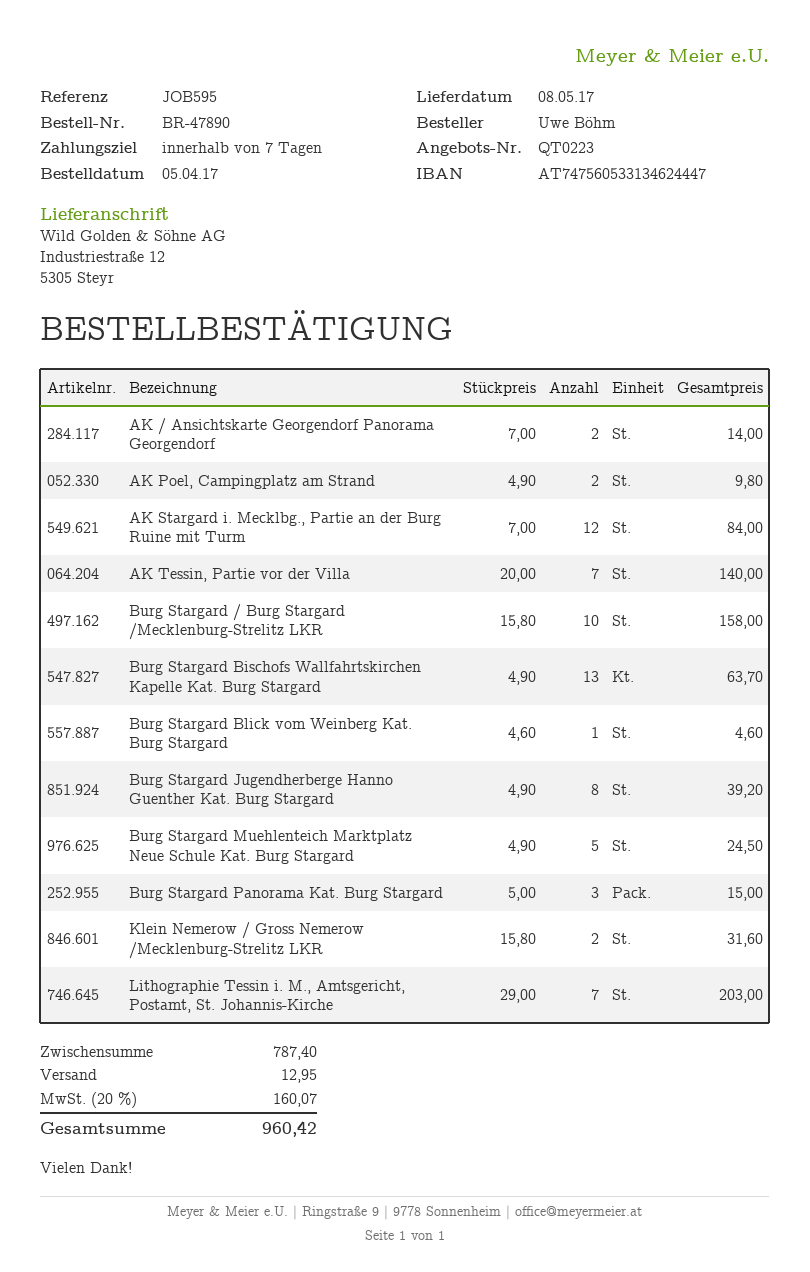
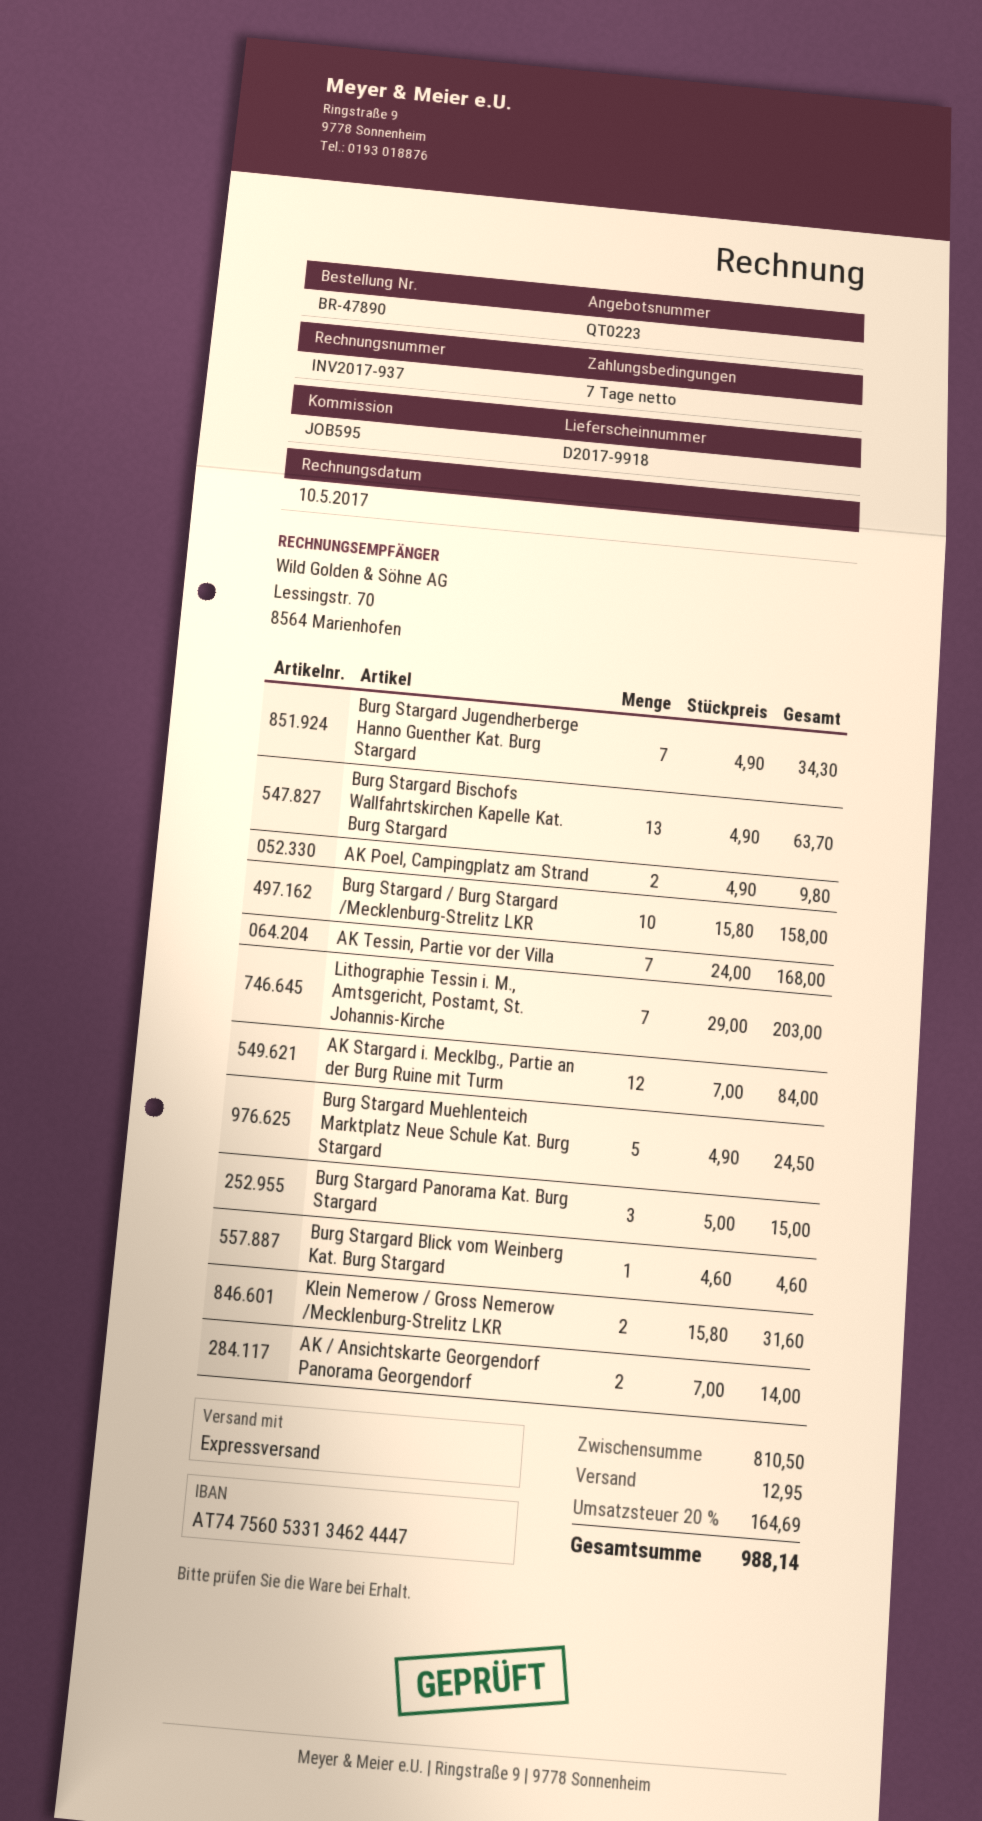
AK Tessin, Partie vor der Villa: 7 x 20.00 = 140.00 -> 7 x 24.00 = 168.00
Burg Stargard Jugendherberge Hanno Guenther Kat. Burg Stargard: 8 x 4.90 = 39.20 -> 7 x 4.90 = 34.30
subtotal: 787.40 -> 810.50
tax: 20% = 160.07 -> 20% = 164.69
total: 960.42 -> 988.14

